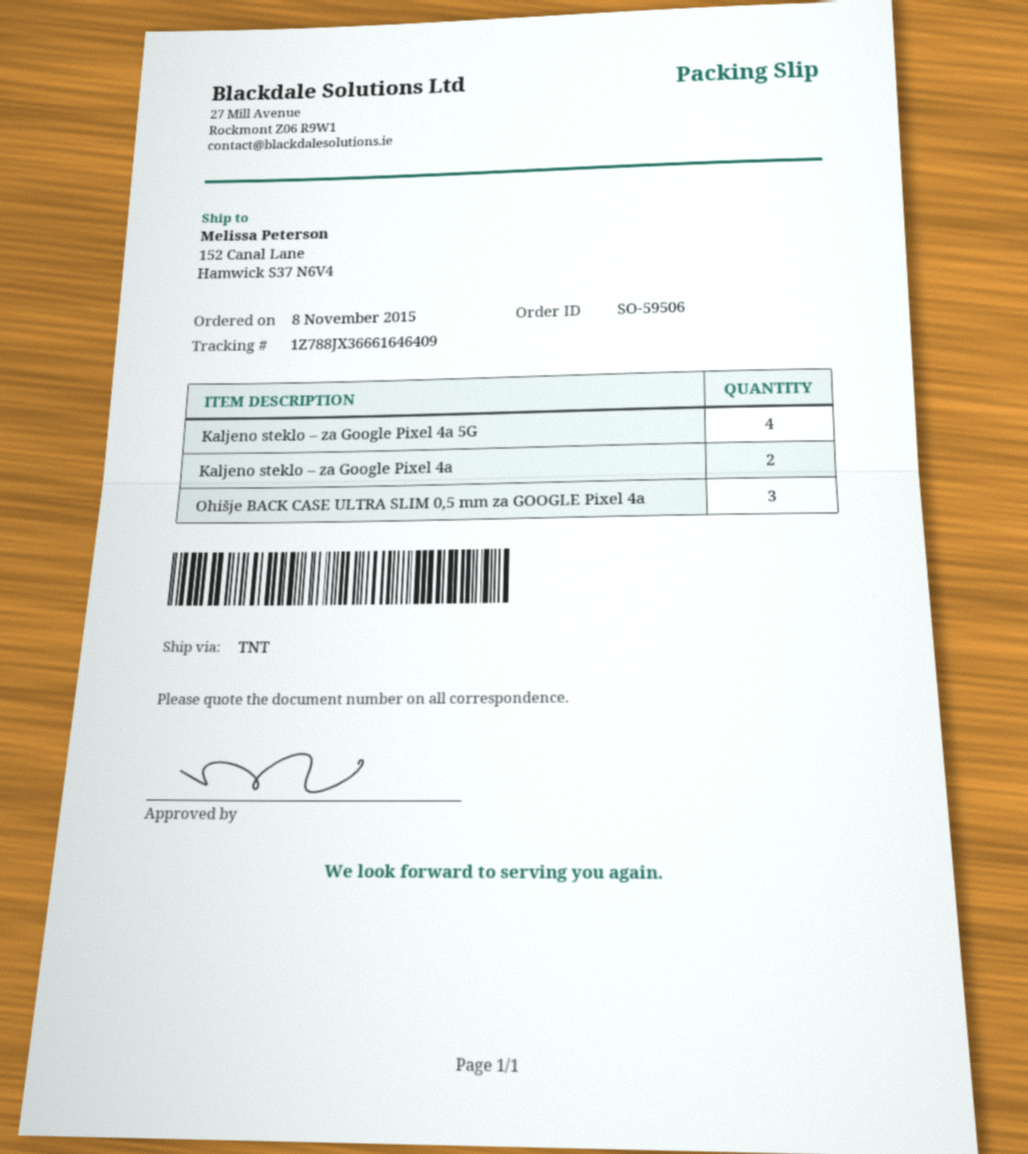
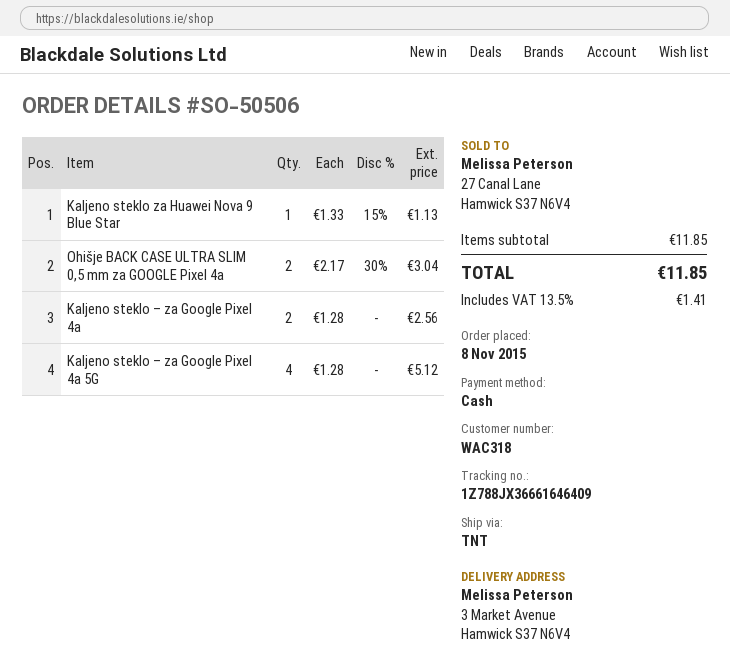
order number: SO-59506 -> SO-50506
ship to: 152 Canal Lane, Hamwick S37 N6V4 -> 3 Market Avenue, Hamwick S37 N6V4
Ohišje BACK CASE ULTRA SLIM 0,5 mm za GOOGLE Pixel 4a: 3 -> 2
Kaljeno steklo za Huawei Nova 9 Blue Star: none -> 1

